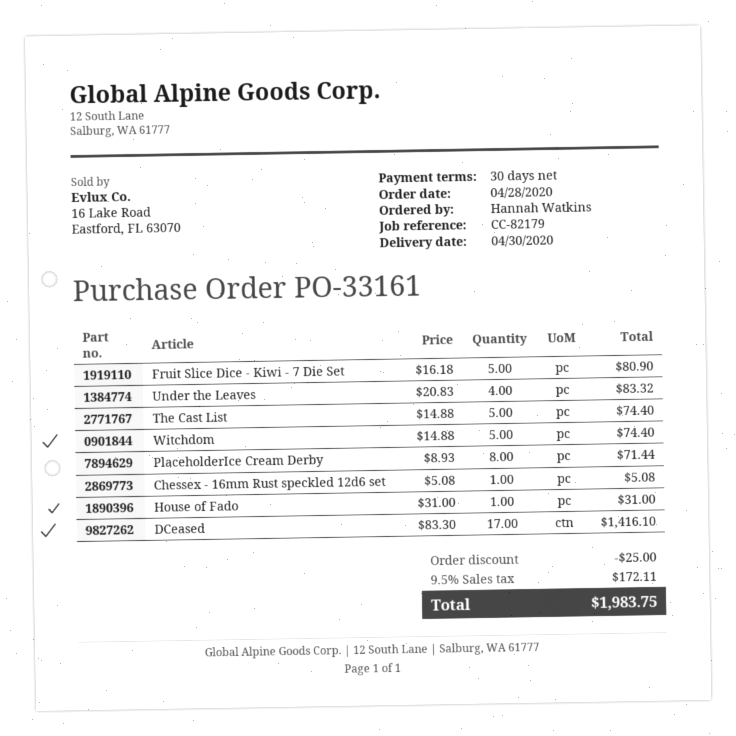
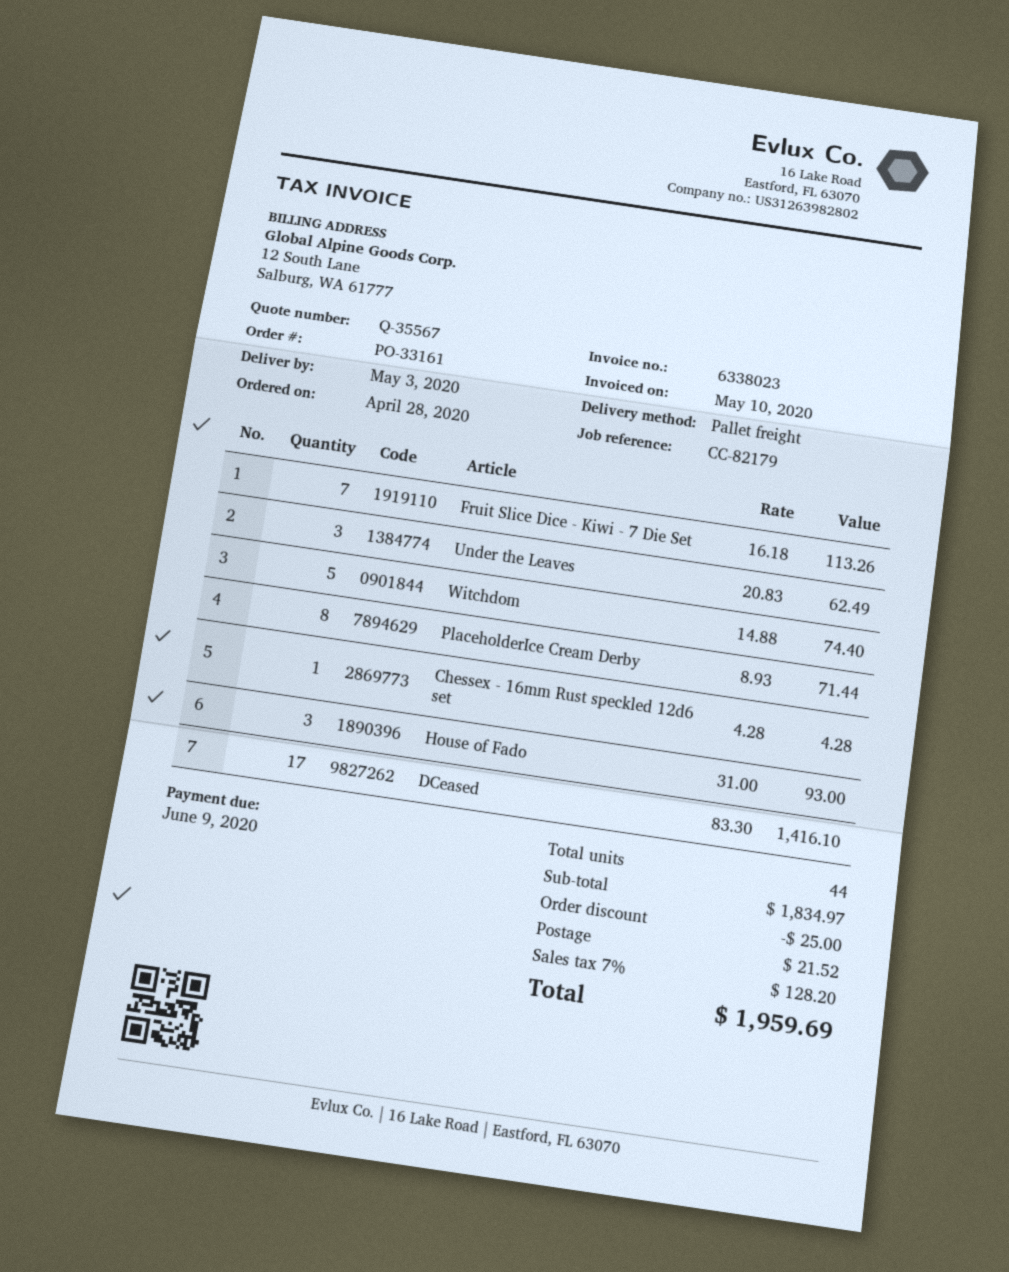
delivery date: 2020-04-30 -> 2020-05-03
Fruit Slice Dice - Kiwi - 7 Die Set: 5 x 16.18 = 80.90 -> 7 x 16.18 = 113.26
Under the Leaves: 4 x 20.83 = 83.32 -> 3 x 20.83 = 62.49
The Cast List: 5 x 14.88 = 74.40 -> none
Chessex - 16mm Rust speckled 12d6 set: 1 x 5.08 = 5.08 -> 1 x 4.28 = 4.28
House of Fado: 1 x 31.00 = 31.00 -> 3 x 31.00 = 93.00
shipping: none -> 21.52
tax: 9.5% = 172.11 -> 7% = 128.20
total: 1983.75 -> 1959.69

